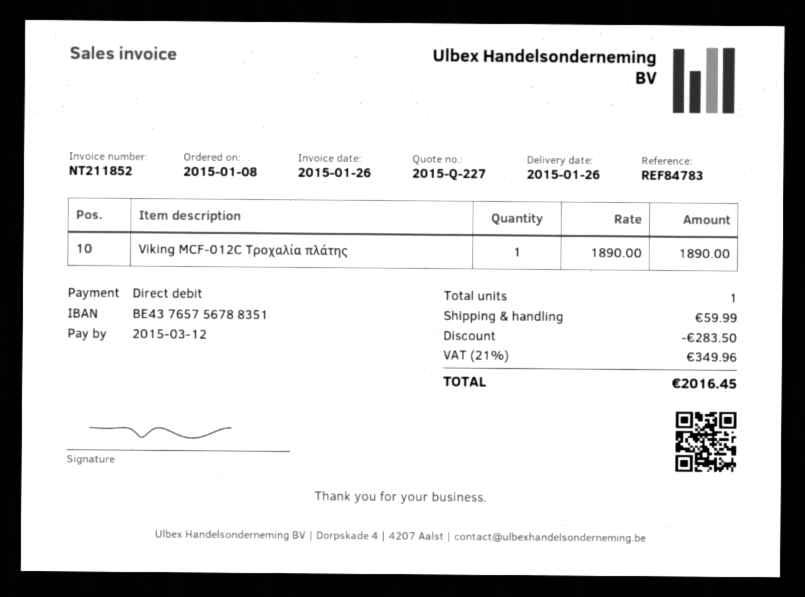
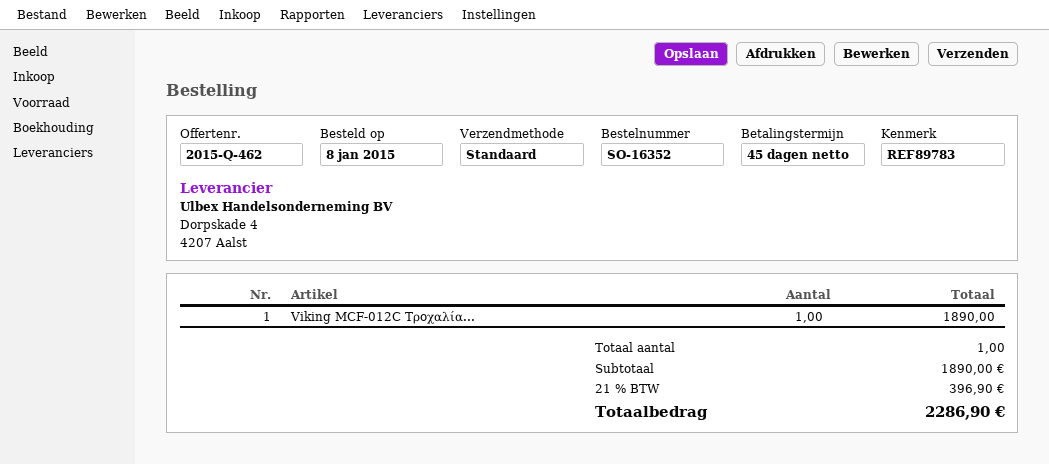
quote number: 2015-Q-227 -> 2015-Q-462
reference: REF84783 -> REF89783
discount: 283.50 -> none
shipping: 59.99 -> none
tax: 21% = 349.96 -> 21% = 396.90
total: 2016.45 -> 2286.90

